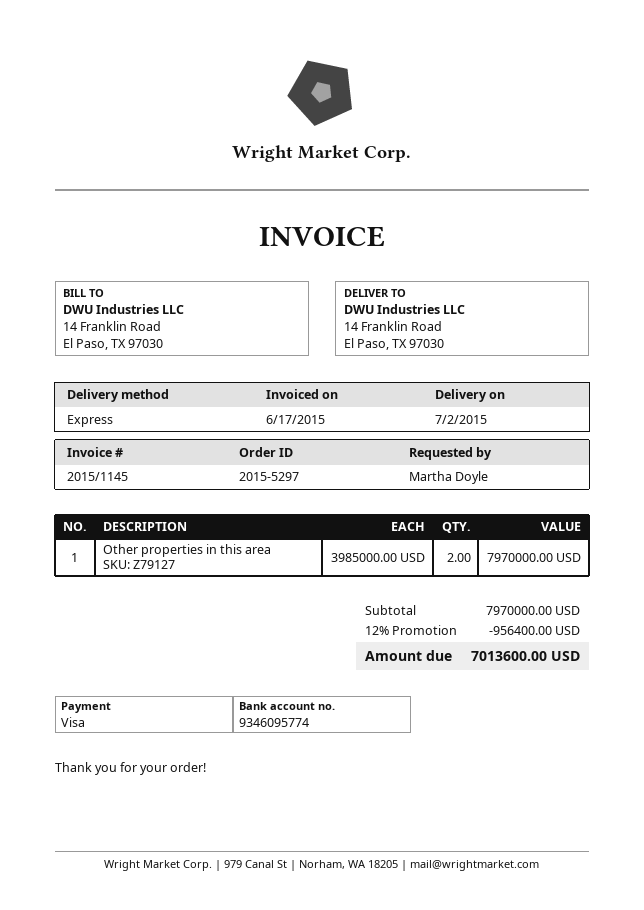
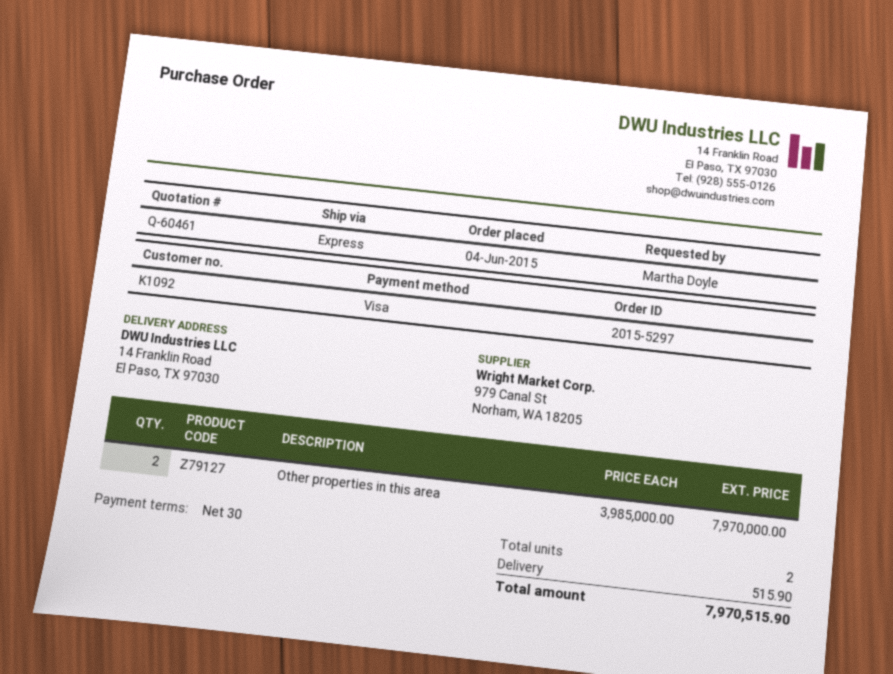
discount: 12% = 956400.00 -> none
shipping: none -> 515.90
total: 7013600.00 -> 7970515.90

